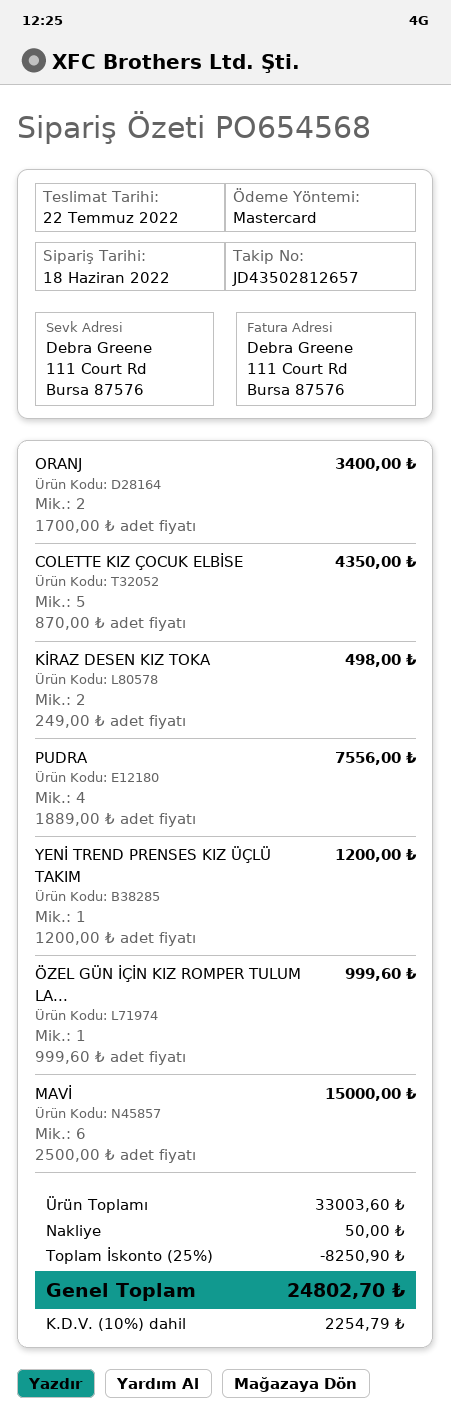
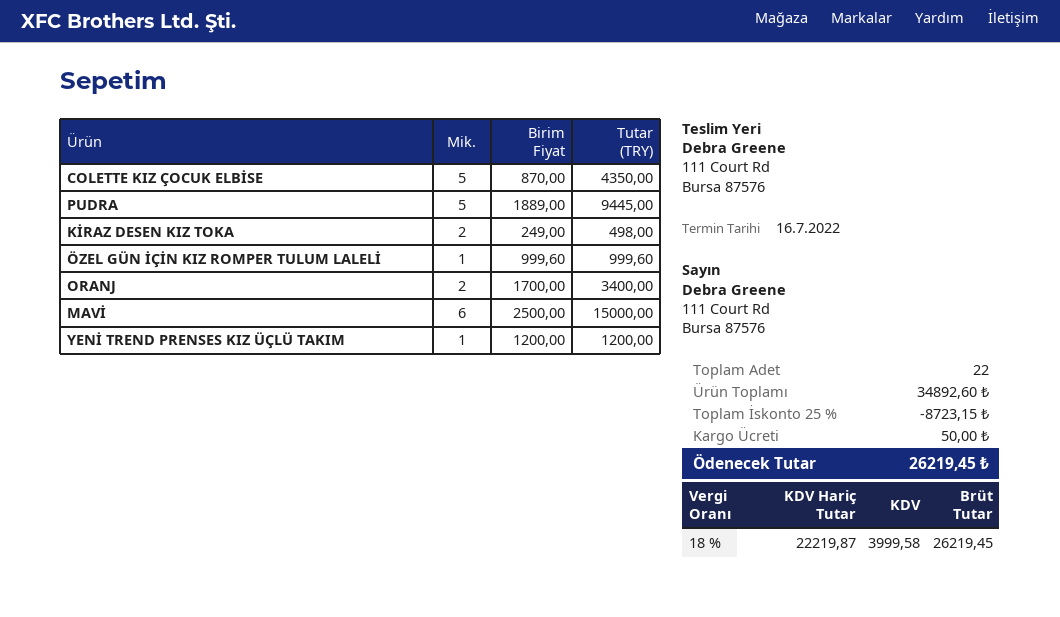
delivery date: 2022-07-22 -> 2022-07-16
PUDRA: 4 x 1889.00 = 7556.00 -> 5 x 1889.00 = 9445.00
subtotal: 33003.60 -> 34892.60
discount: 25% = 8250.90 -> 25% = 8723.15
tax: 10% = 2254.79 -> 18% = 3999.58
total: 24802.70 -> 26219.45

